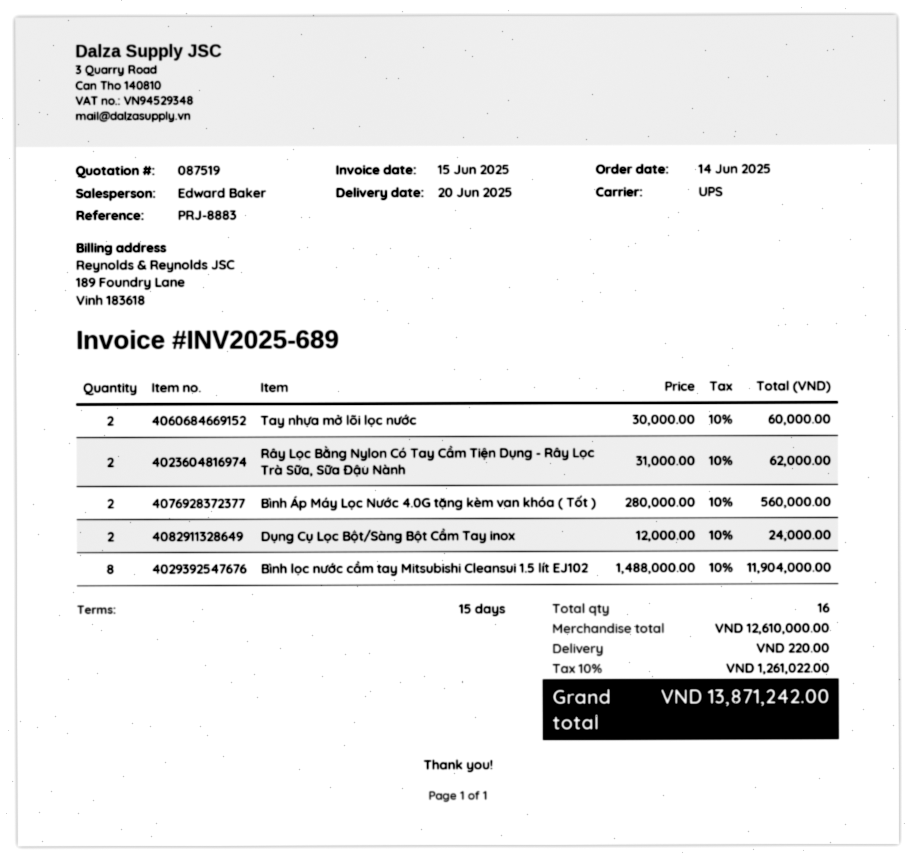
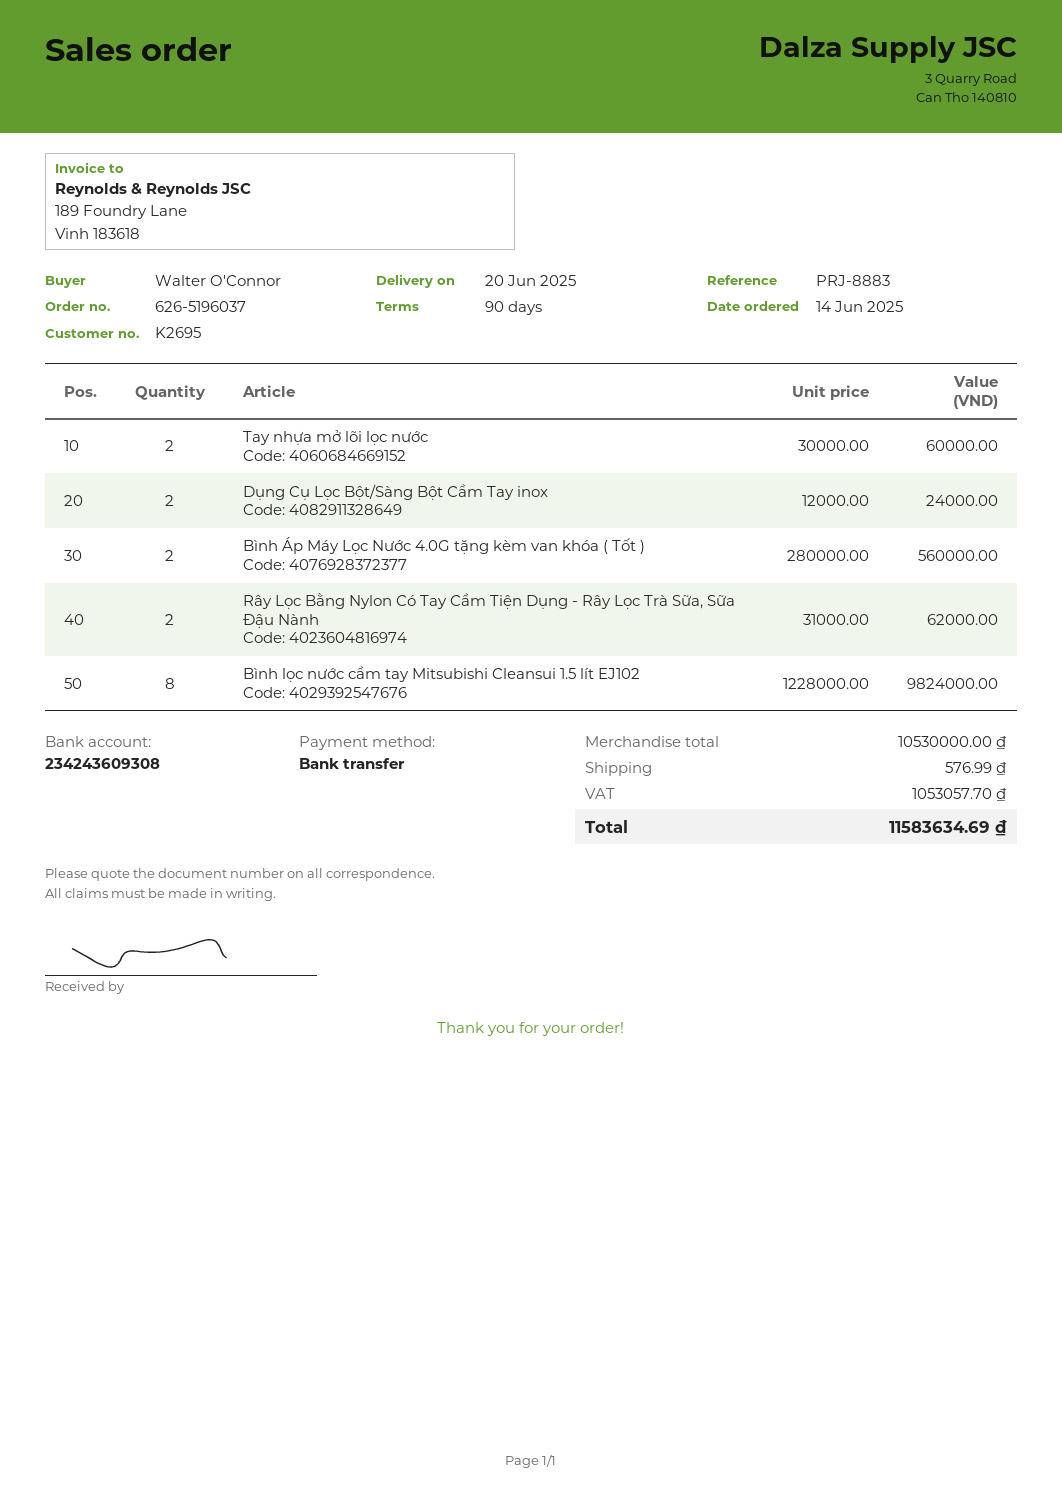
payment terms: 15 days -> 90 days
Bình lọc nước cầm tay Mitsubishi Cleansui 1.5 lít EJ102: 8 x 1488000.00 = 11904000.00 -> 8 x 1228000.00 = 9824000.00
subtotal: 12610000.00 -> 10530000.00
shipping: 220.00 -> 576.99
tax: 1261022.00 -> 1053057.70
total: 13871242.00 -> 11583634.69

